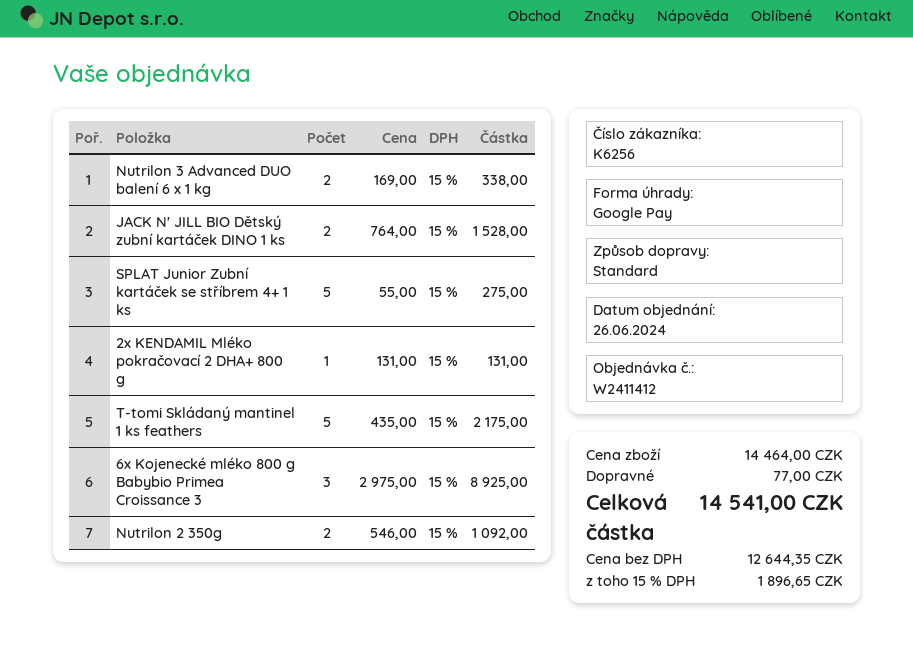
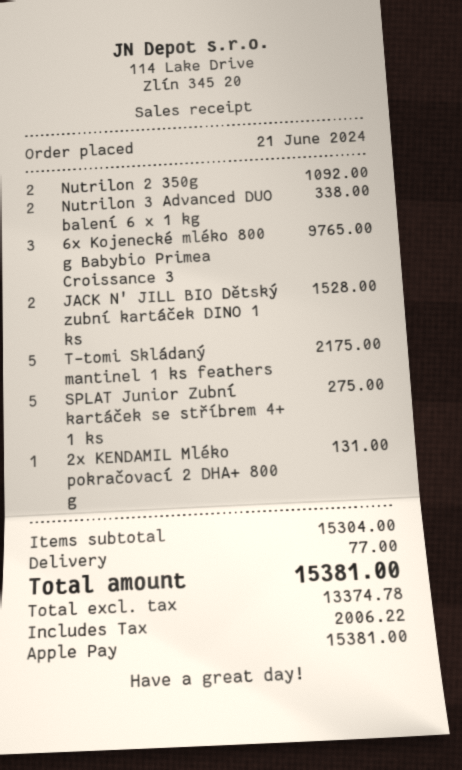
order date: 2024-06-26 -> 2024-06-21
payment method: Google Pay -> Apple Pay
6x Kojenecké mléko 800 g Babybio Primea Croissance 3: 3 for 8925.00 -> 3 for 9765.00
subtotal: 14464.00 -> 15304.00
net: 12644.35 -> 13374.78
tax: 1896.65 -> 2006.22
total: 14541.00 -> 15381.00

